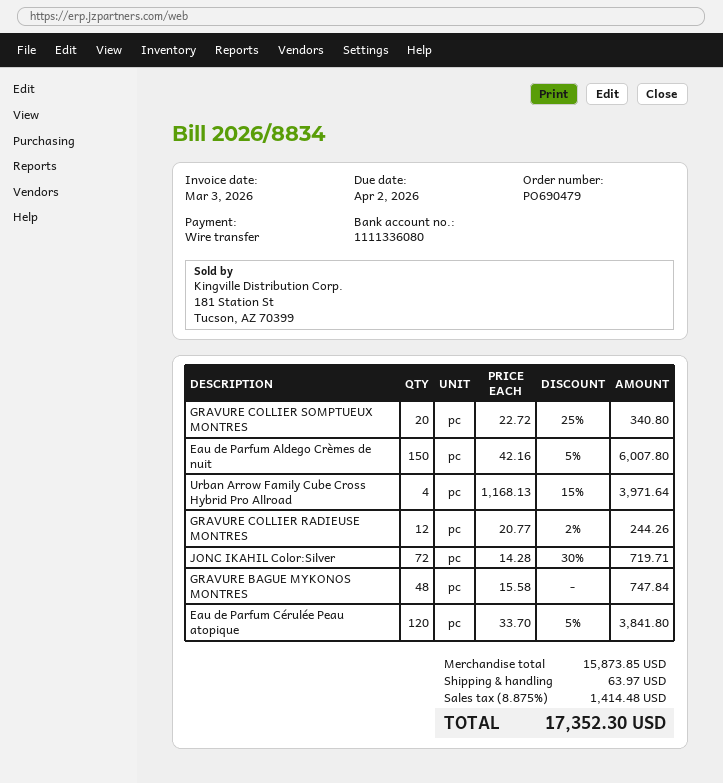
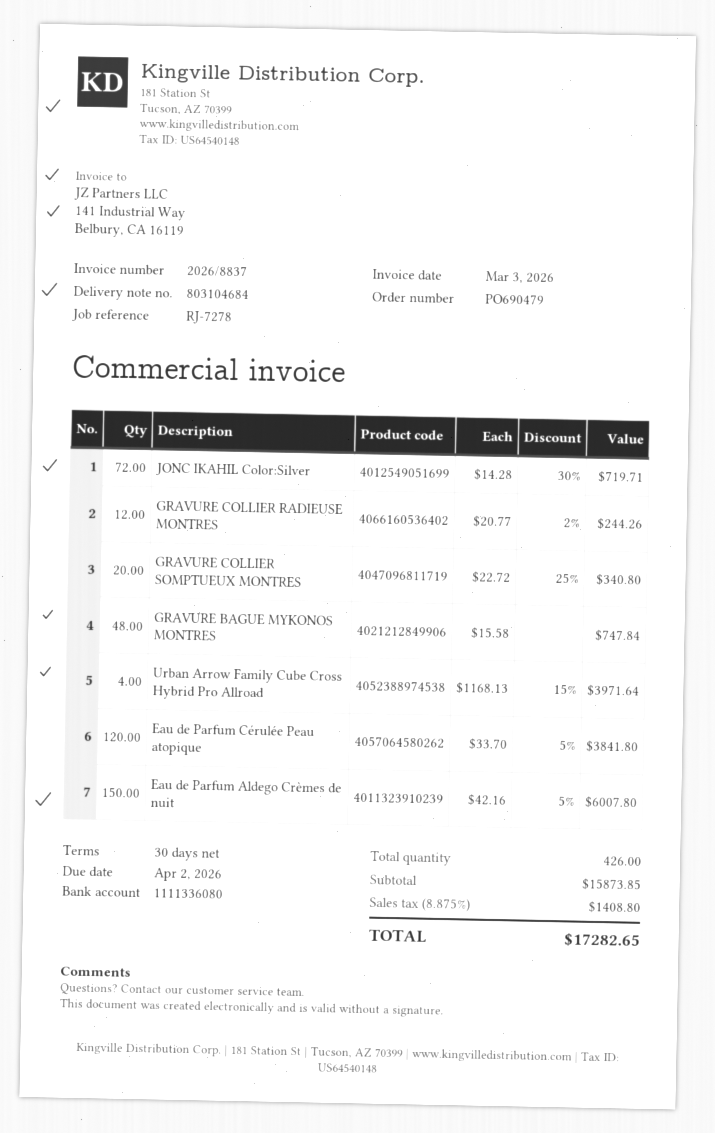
invoice number: 2026/8834 -> 2026/8837
shipping: 63.97 -> none
tax: 8.875% = 1414.48 -> 8.875% = 1408.80
total: 17352.30 -> 17282.65

